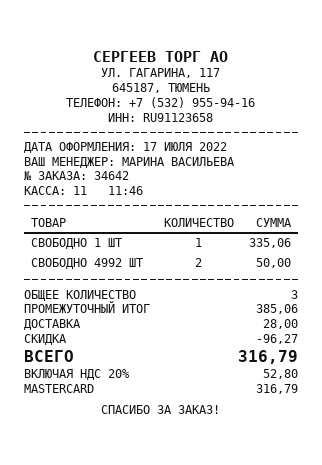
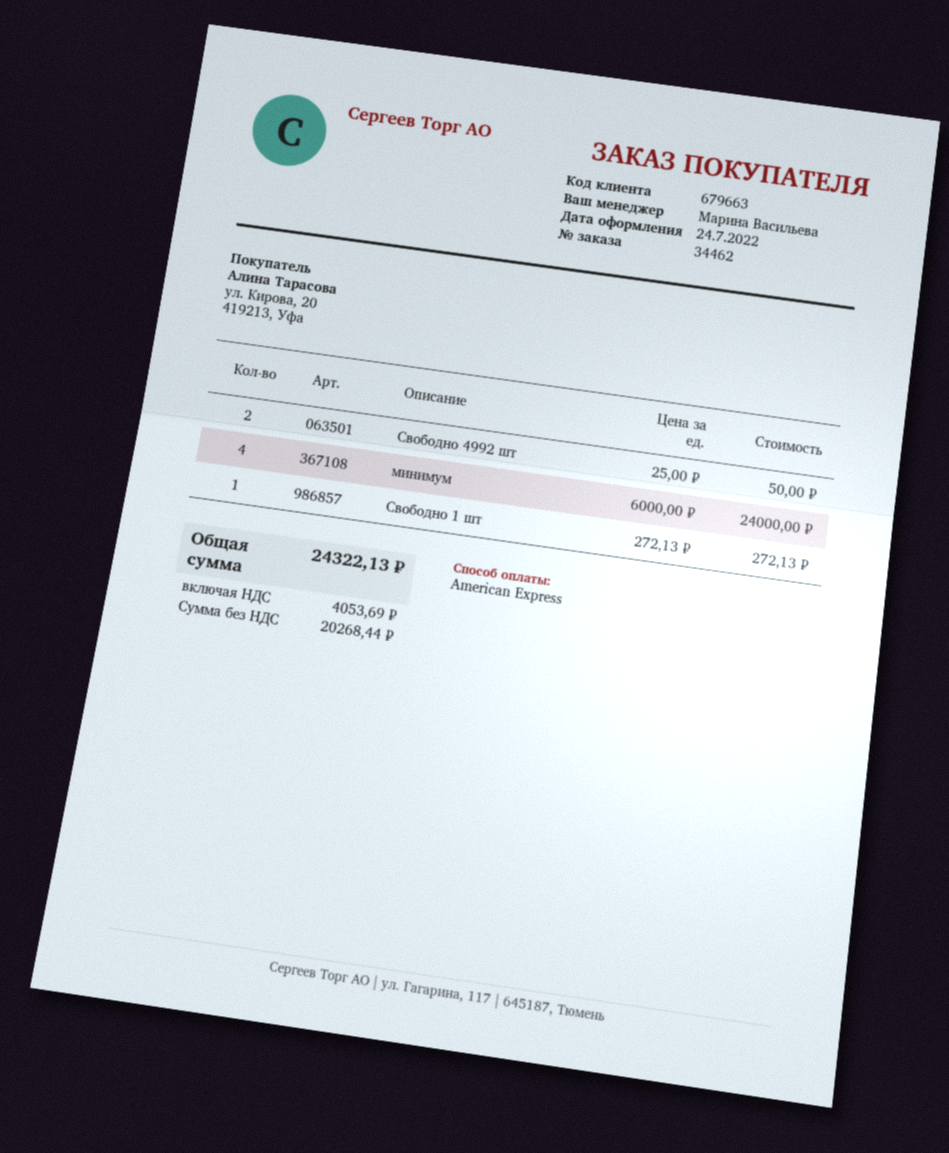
order number: 34642 -> 34462
order date: 2022-07-17 -> 2022-07-24
payment method: Mastercard -> American Express
СВОБОДНО 1 ШТ: 1 for 335.06 -> 1 for 272.13
минимум: none -> 4 for 24000.00
discount: 96.27 -> none
shipping: 28.00 -> none
tax: 52.80 -> 4053.69
total: 316.79 -> 24322.13

